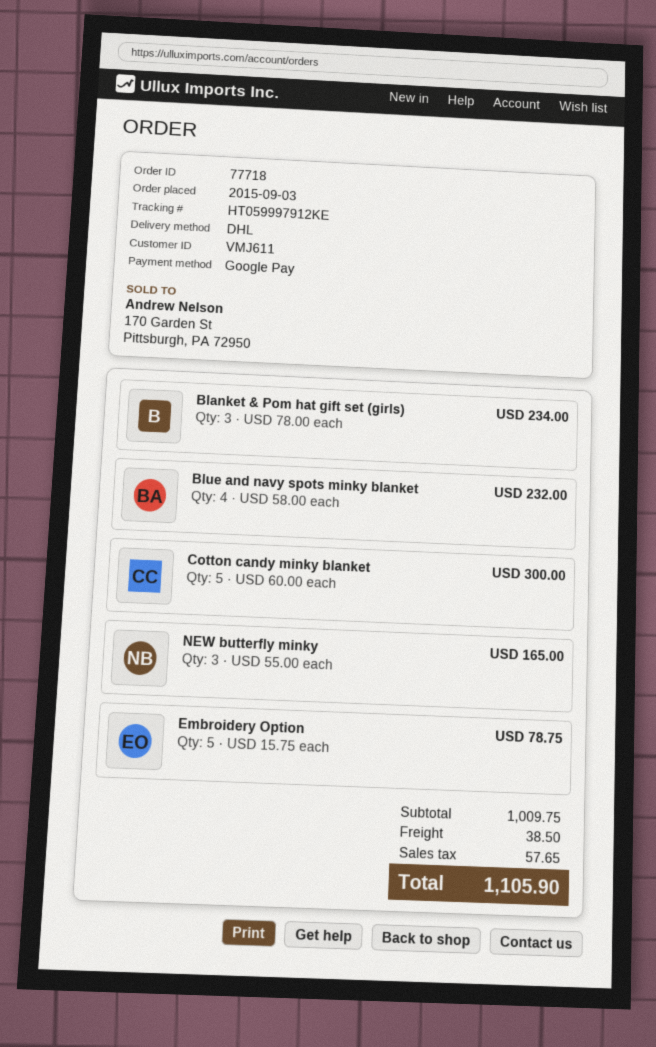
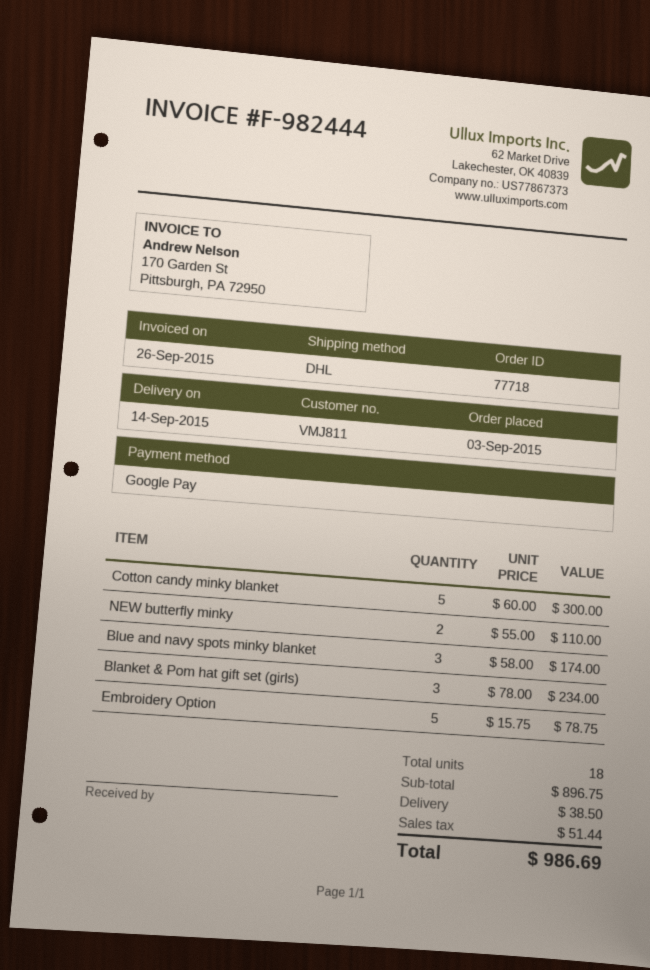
customer number: VMJ611 -> VMJ811
Blue and navy spots minky blanket: 4 x 58.00 = 232.00 -> 3 x 58.00 = 174.00
NEW butterfly minky: 3 x 55.00 = 165.00 -> 2 x 55.00 = 110.00
subtotal: 1009.75 -> 896.75
tax: 57.65 -> 51.44
total: 1105.90 -> 986.69

